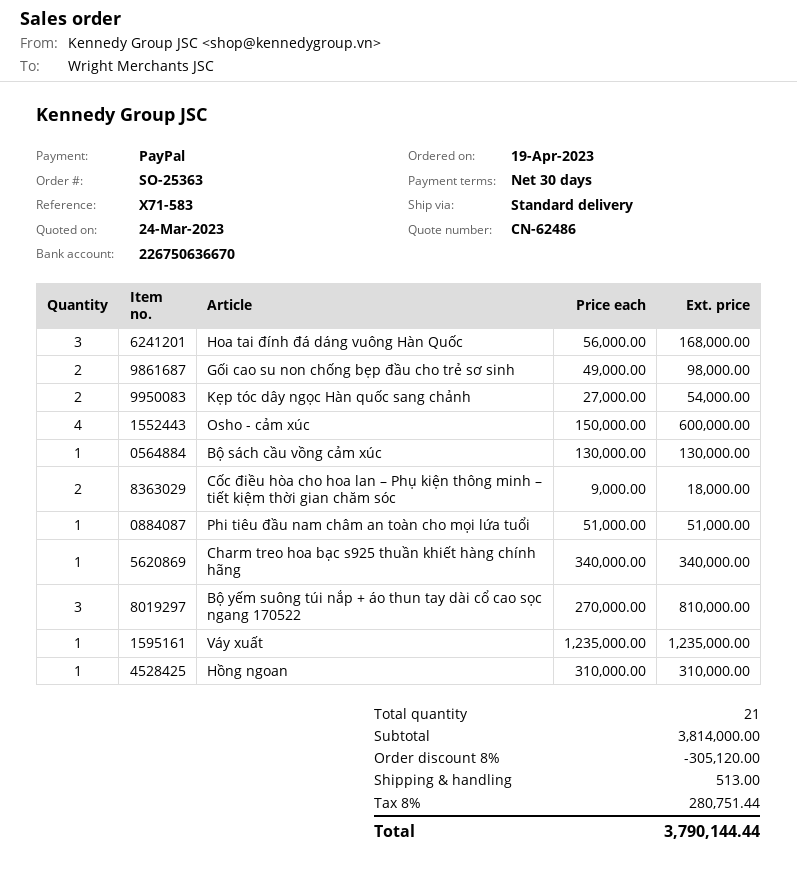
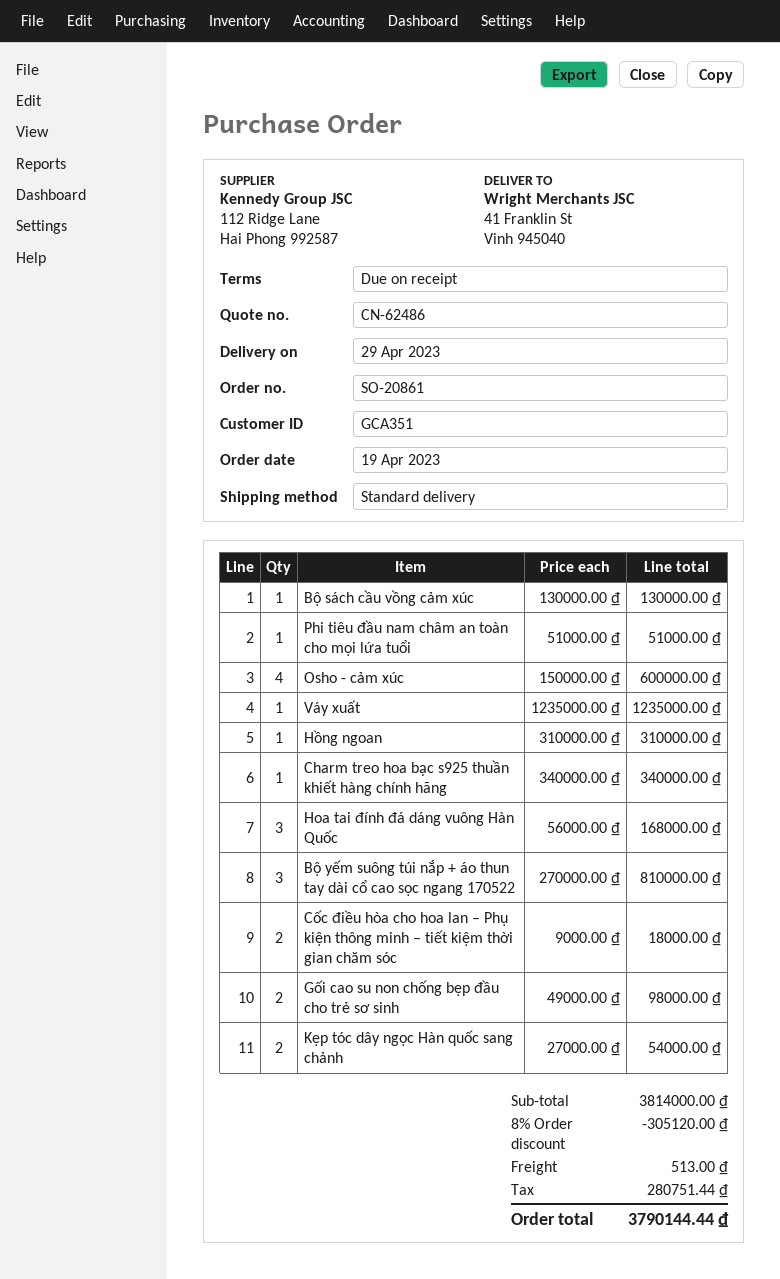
order number: SO-25363 -> SO-20861
payment terms: 30 days -> on receipt

